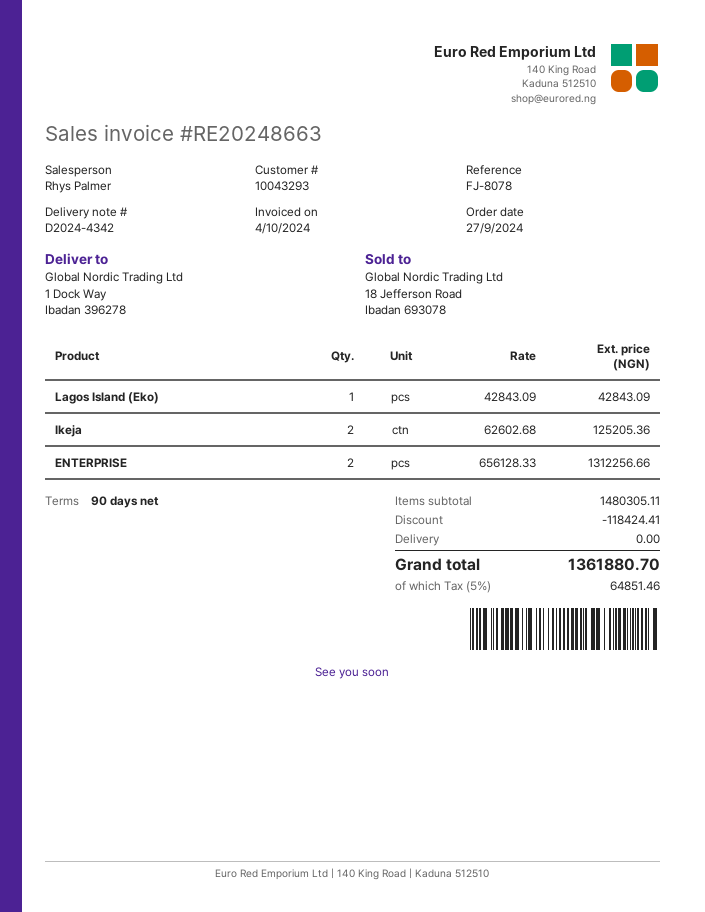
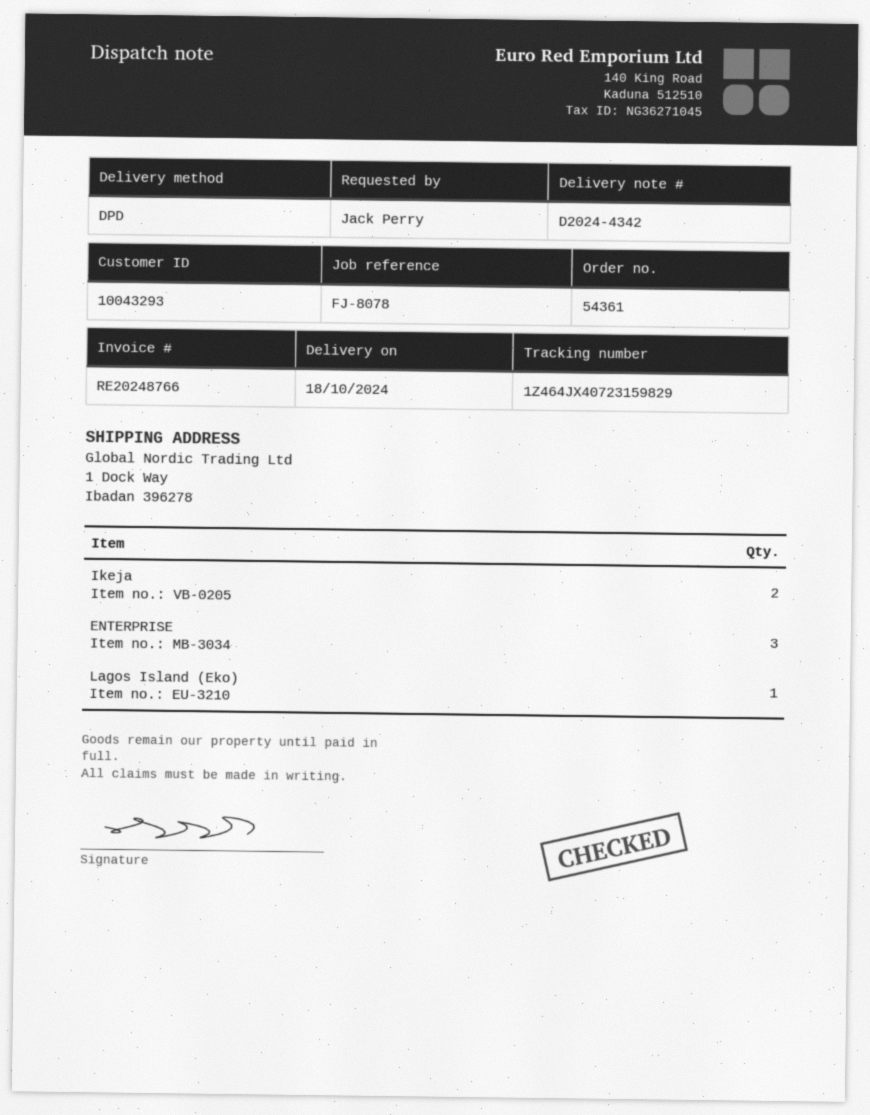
invoice number: RE20248663 -> RE20248766
ENTERPRISE: 2 -> 3

